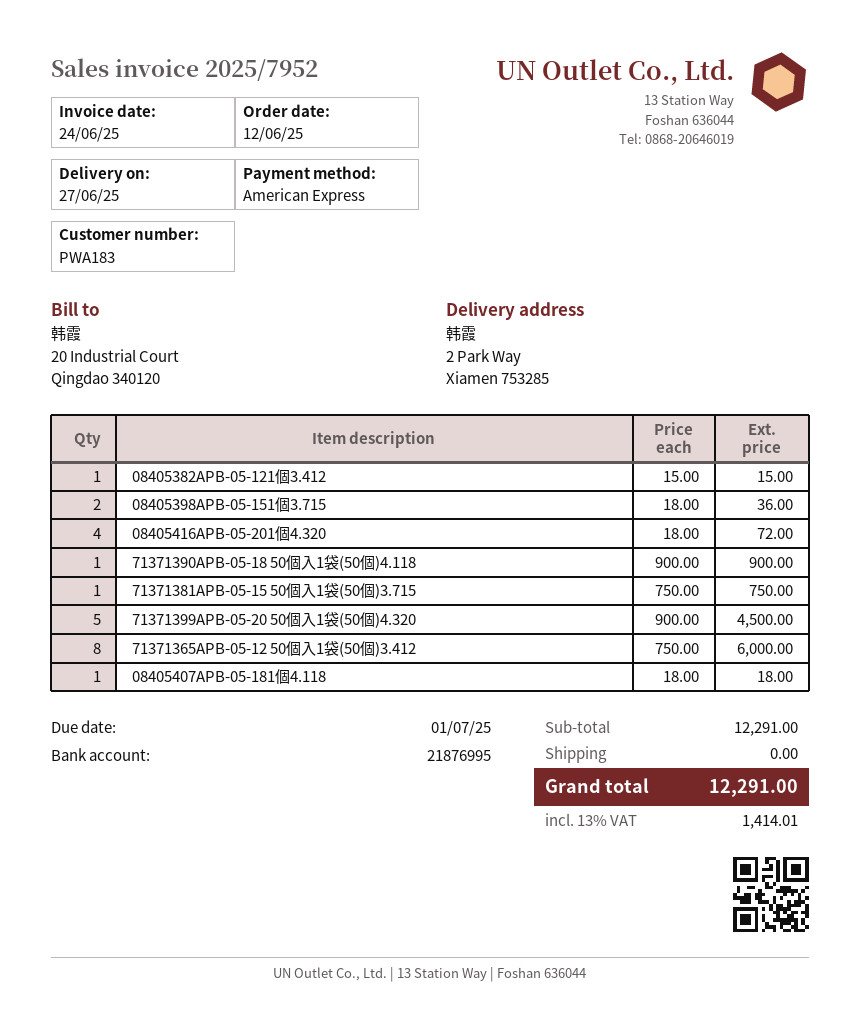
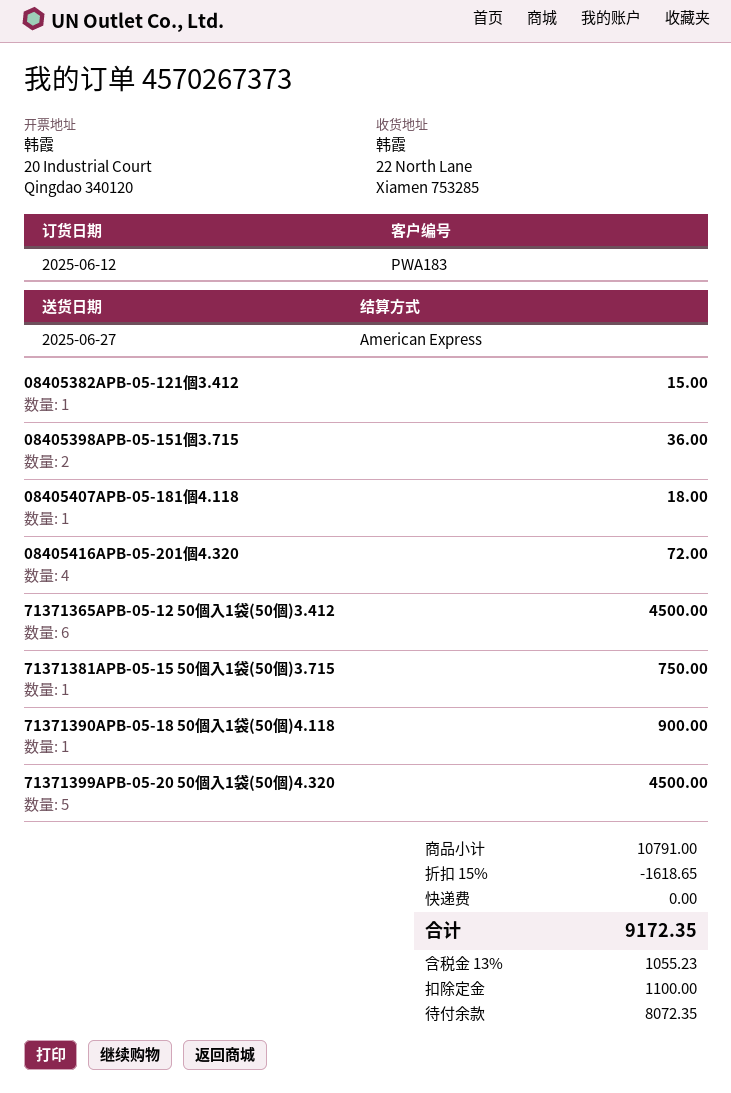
ship to: 2 Park Way, Xiamen 753285 -> 22 North Lane, Xiamen 753285
71371365APB-05-12 50個入1袋(50個)3.412: 8 for 6000.00 -> 6 for 4500.00
subtotal: 12291.00 -> 10791.00
discount: none -> 15% = 1618.65
tax: 13% = 1414.01 -> 13% = 1055.23
total: 12291.00 -> 9172.35

